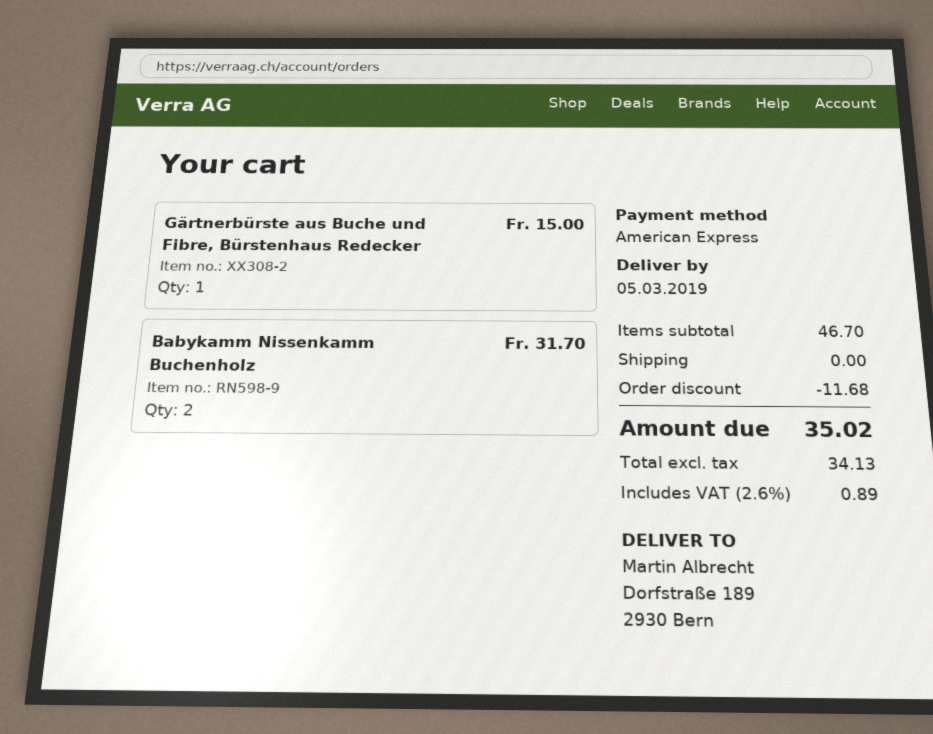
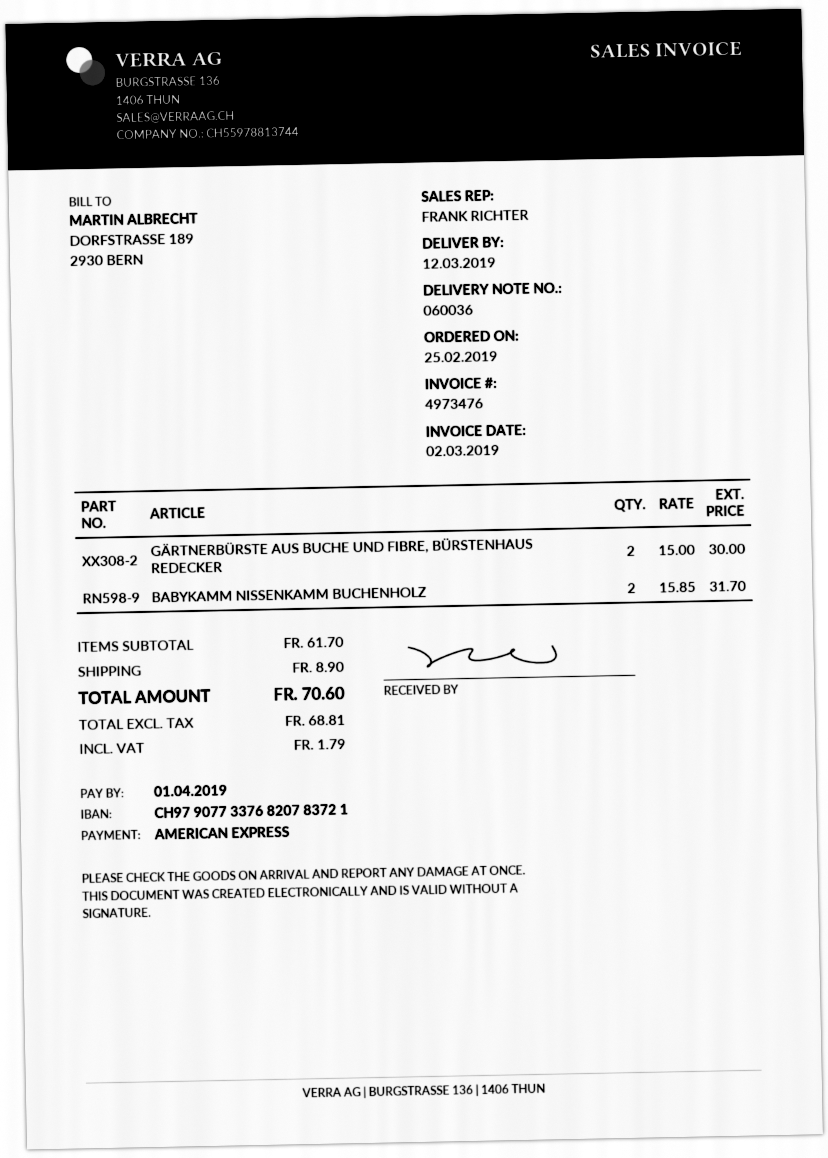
delivery date: 2019-03-05 -> 2019-03-12
Gärtnerbürste aus Buche und Fibre, Bürstenhaus Redecker: 1 for 15.00 -> 2 for 30.00
subtotal: 46.70 -> 61.70
discount: 11.68 -> none
shipping: 0.00 -> 8.90
net: 34.13 -> 68.81
tax: 0.89 -> 1.79
total: 35.02 -> 70.60

